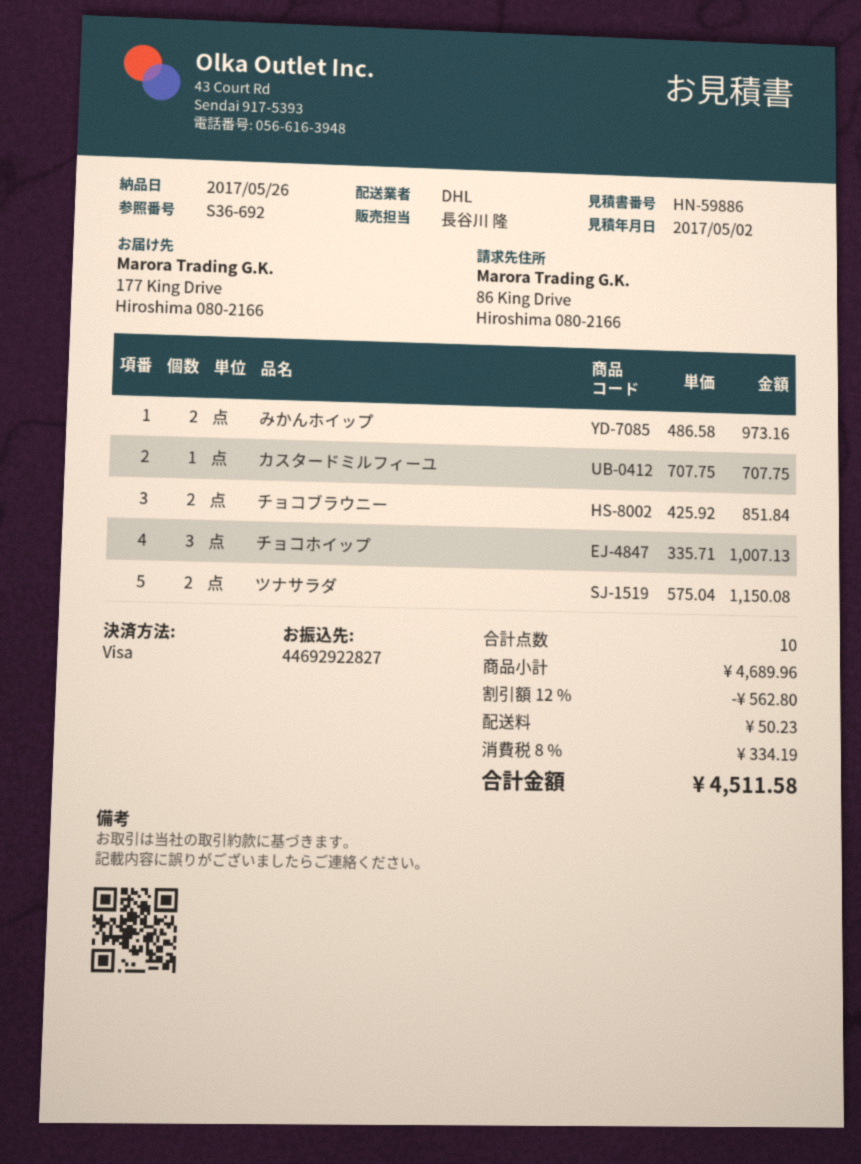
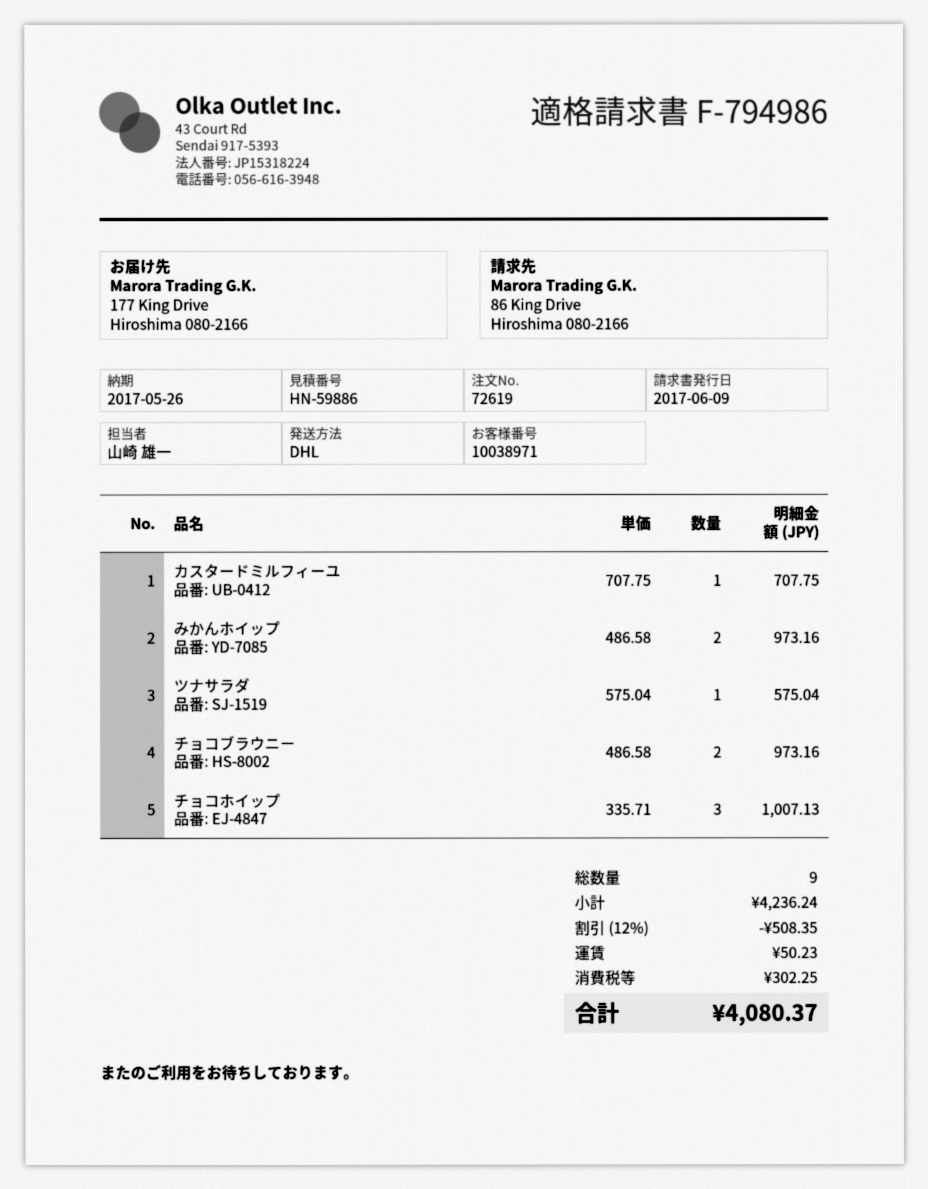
sales rep: 長谷川 隆 -> 山崎 雄一
チョコブラウニー: 2 x 425.92 = 851.84 -> 2 x 486.58 = 973.16
ツナサラダ: 2 x 575.04 = 1150.08 -> 1 x 575.04 = 575.04
total quantity: 10 -> 9
subtotal: 4689.96 -> 4236.24
discount: 12% = 562.80 -> 12% = 508.35
tax: 334.19 -> 302.25
total: 4511.58 -> 4080.37

